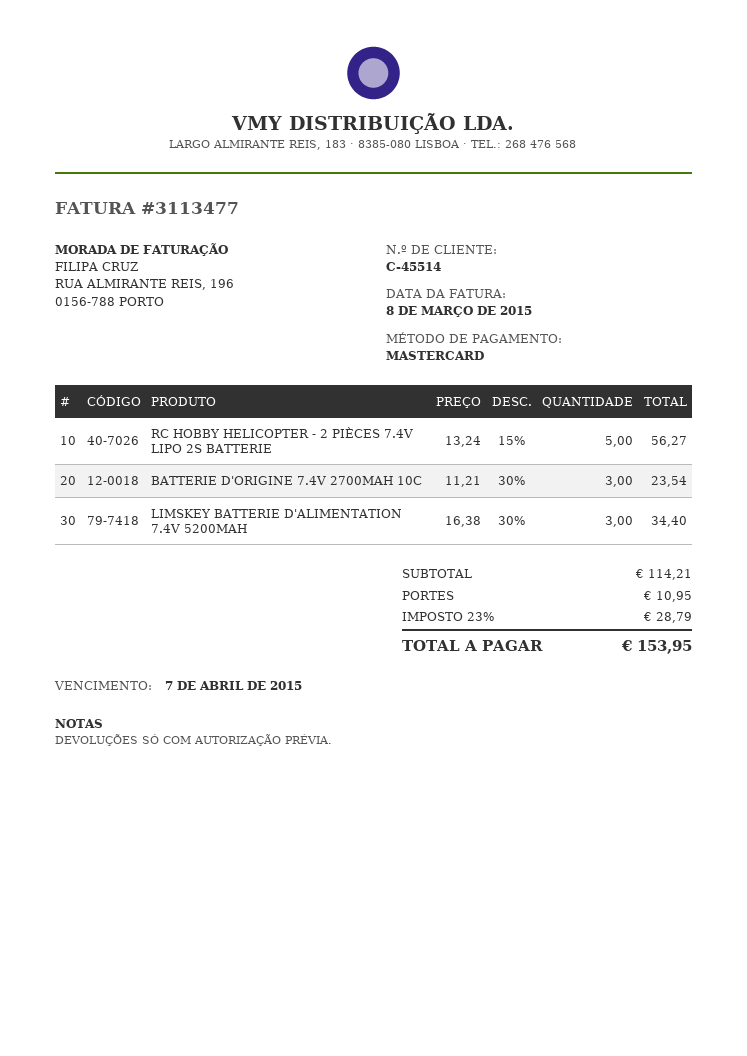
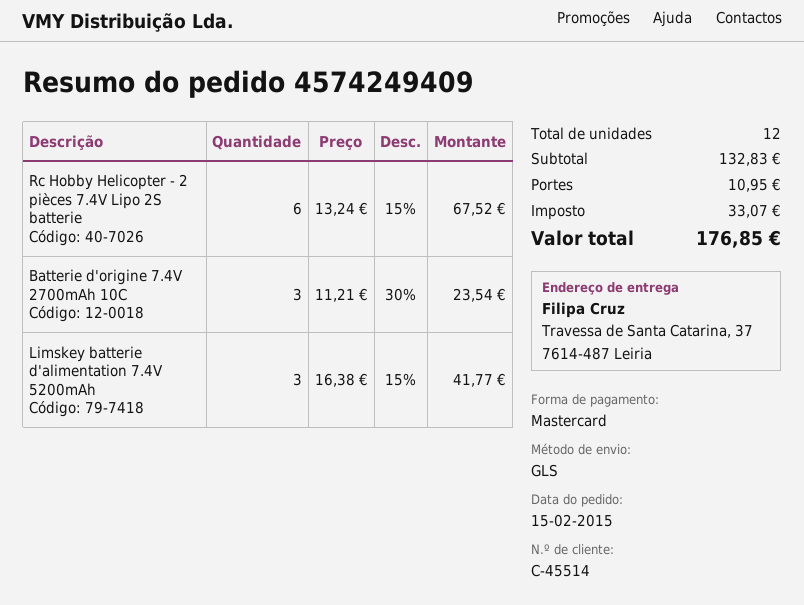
RC HOBBY HELICOPTER - 2 PIÈCES 7.4V LIPO 2S BATTERIE: 5 x 13.24 - 15% = 56.27 -> 6 x 13.24 - 15% = 67.52
LIMSKEY BATTERIE D'ALIMENTATION 7.4V 5200MAH: 3 x 16.38 - 30% = 34.40 -> 3 x 16.38 - 15% = 41.77
subtotal: 114.21 -> 132.83
tax: 28.79 -> 33.07
total: 153.95 -> 176.85

